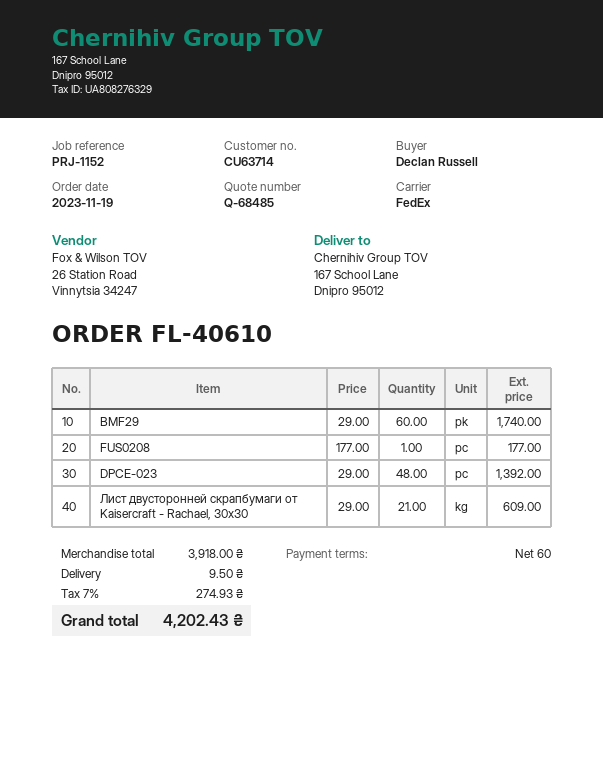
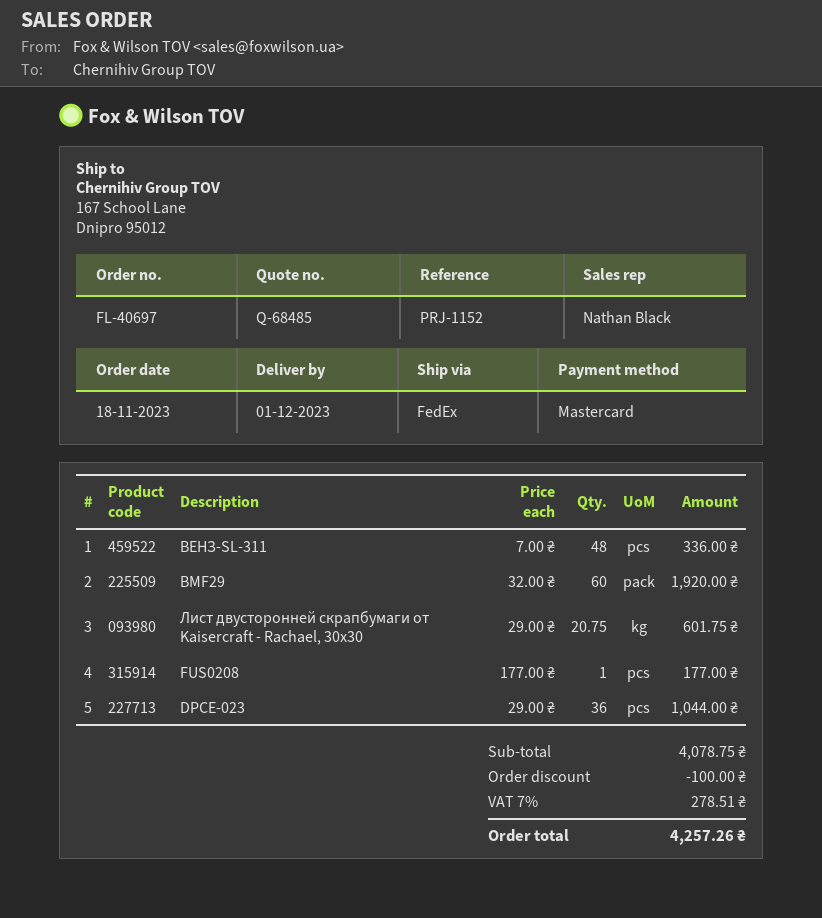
order number: FL-40610 -> FL-40697
order date: 2023-11-19 -> 2023-11-18
BMF29: 60 x 29.00 = 1740.00 -> 60 x 32.00 = 1920.00
DPCE-023: 48 x 29.00 = 1392.00 -> 36 x 29.00 = 1044.00
Лист двусторонней скрапбумаги от Kaisercraft - Rachael, 30х30: 21 x 29.00 = 609.00 -> 20.75 x 29.00 = 601.75
ВЕНЗ-SL-311: none -> 48 x 7.00 = 336.00
subtotal: 3918.00 -> 4078.75
discount: none -> 100.00
shipping: 9.50 -> none
tax: 7% = 274.93 -> 7% = 278.51
total: 4202.43 -> 4257.26

